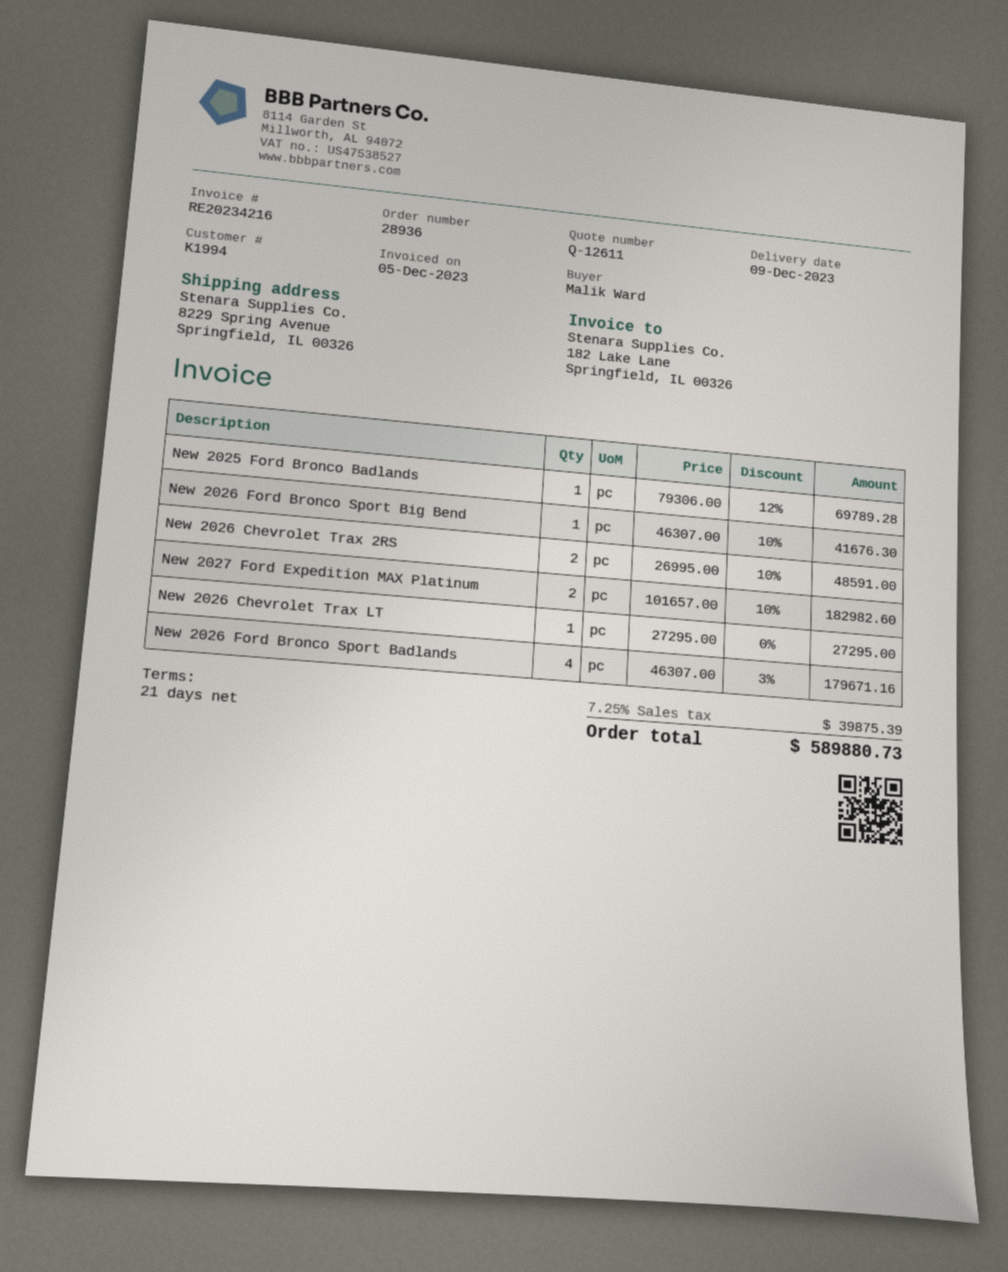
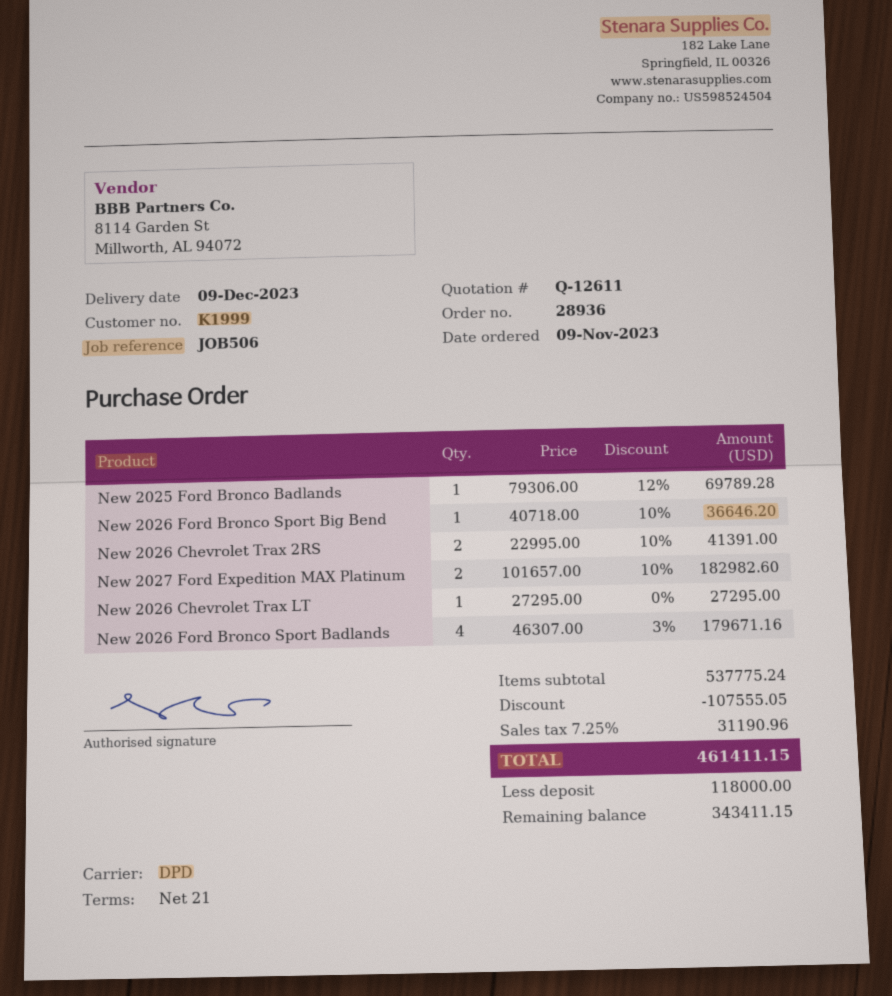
customer number: K1994 -> K1999
New 2026 Ford Bronco Sport Big Bend: 1 x 46307.00 - 10% = 41676.30 -> 1 x 40718.00 - 10% = 36646.20
New 2026 Chevrolet Trax 2RS: 2 x 26995.00 - 10% = 48591.00 -> 2 x 22995.00 - 10% = 41391.00
discount: none -> 107555.05
tax: 7.25% = 39875.39 -> 7.25% = 31190.96
total: 589880.73 -> 461411.15

